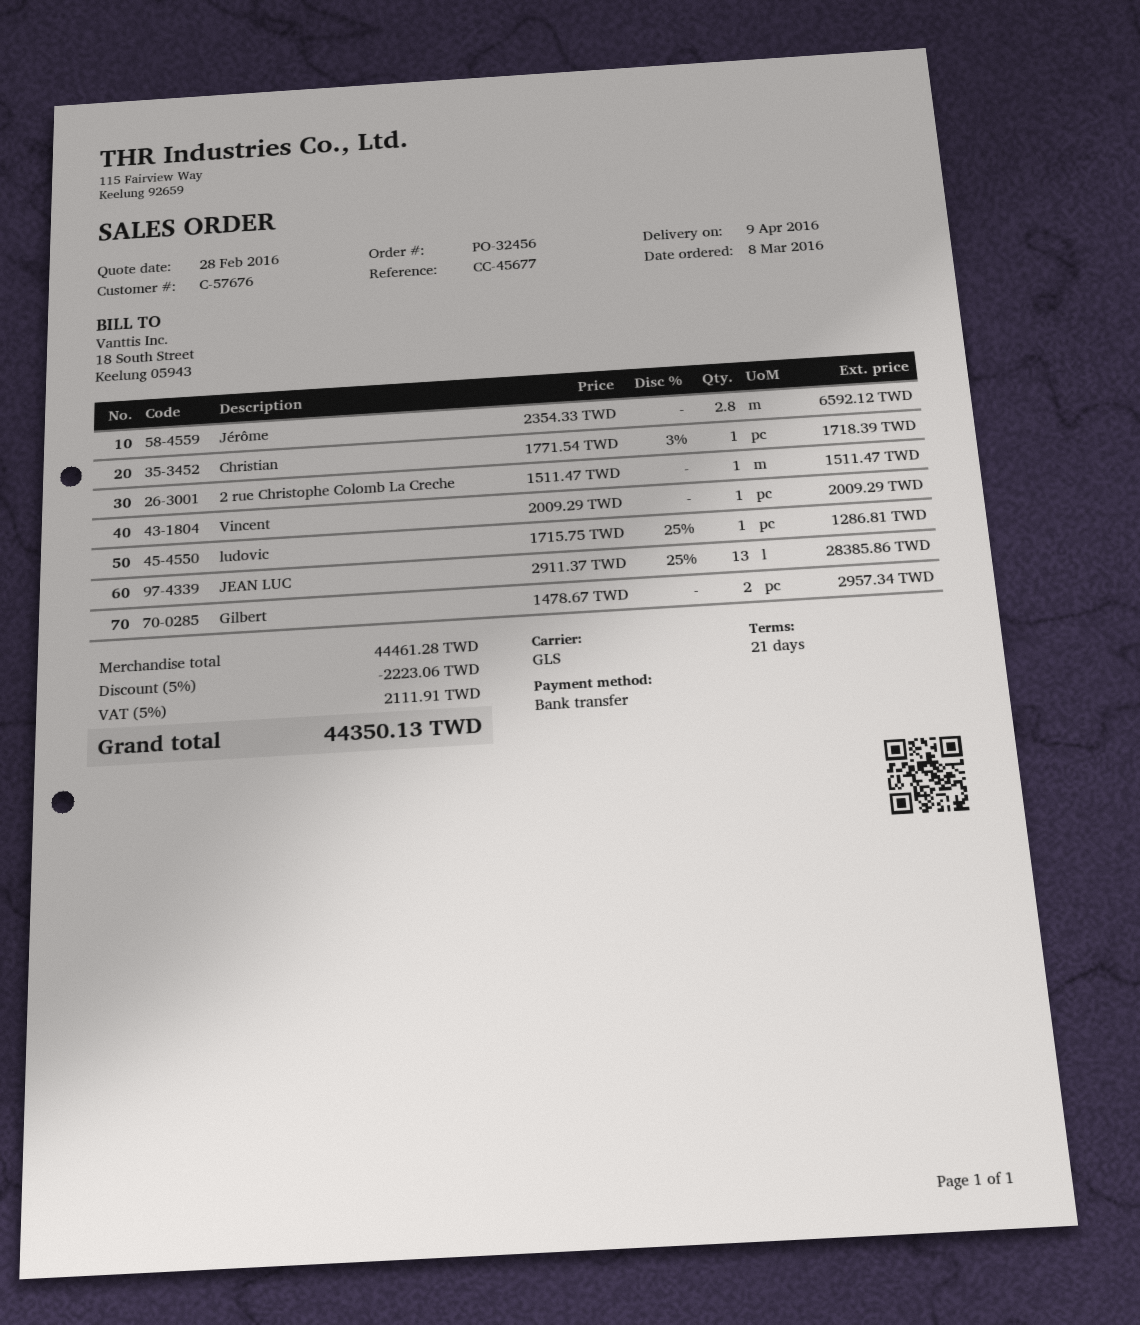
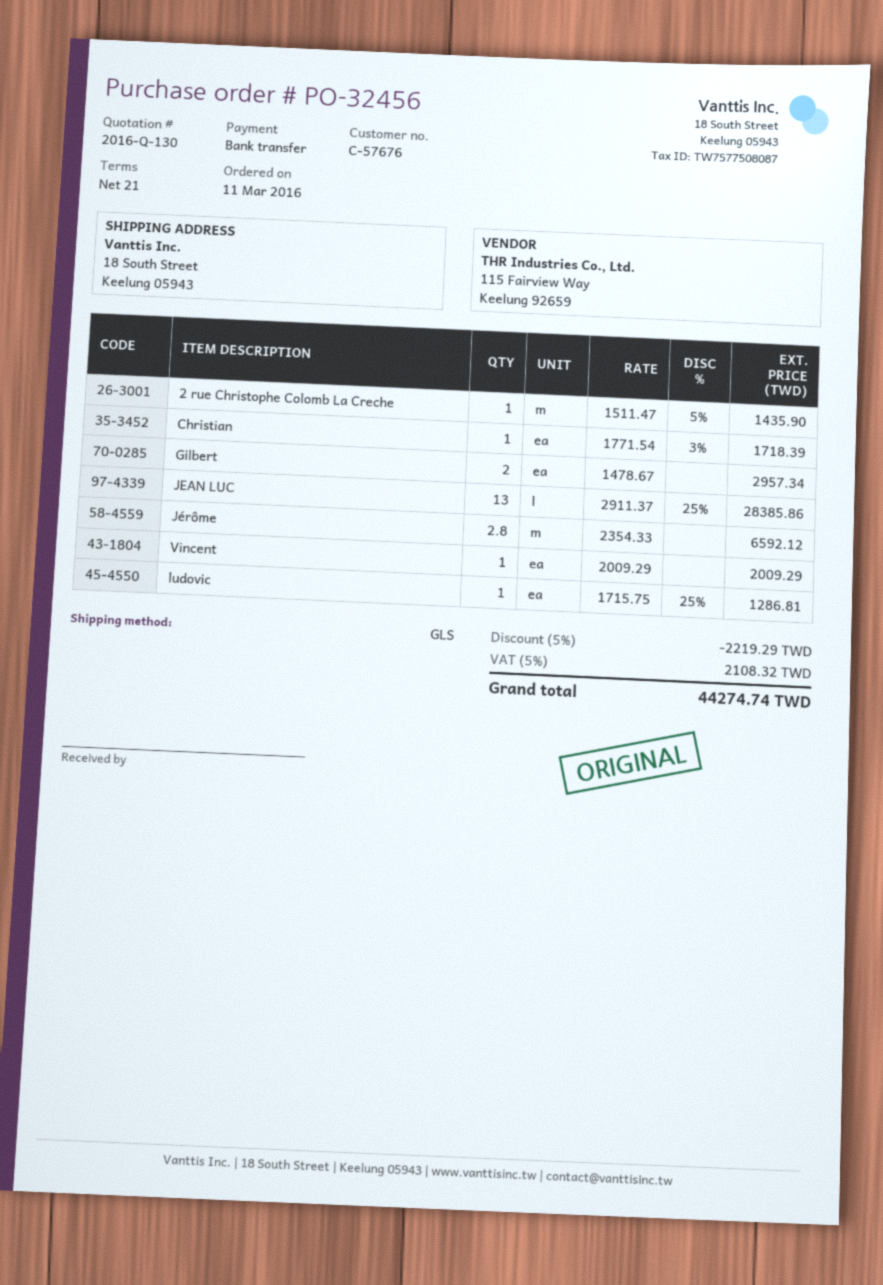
order date: 2016-03-08 -> 2016-03-11
2 rue Christophe Colomb La Creche: 1 x 1511.47 = 1511.47 -> 1 x 1511.47 - 5% = 1435.90
discount: 5% = 2223.06 -> 5% = 2219.29
tax: 5% = 2111.91 -> 5% = 2108.32
total: 44350.13 -> 44274.74

